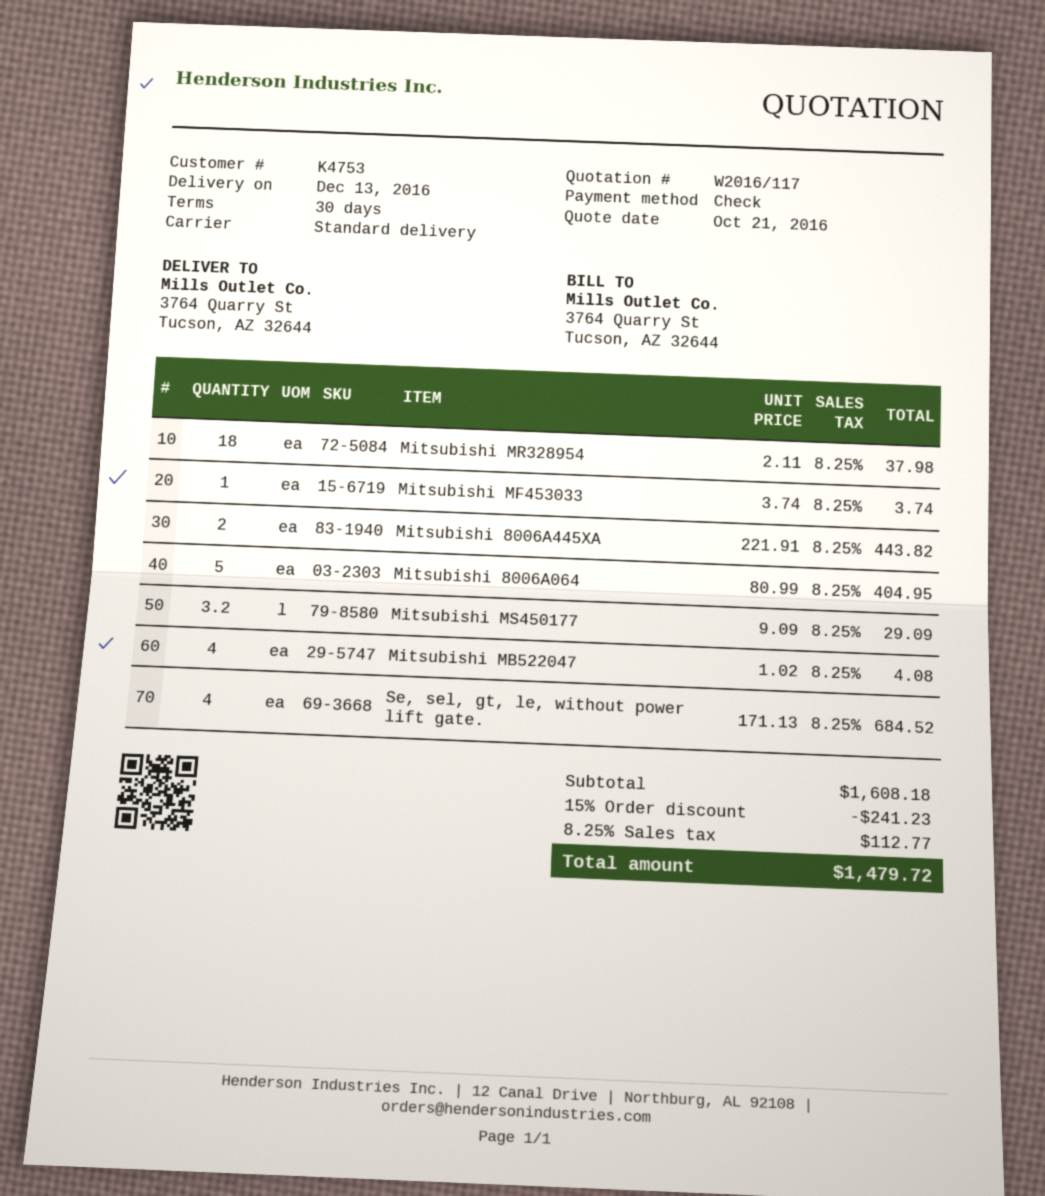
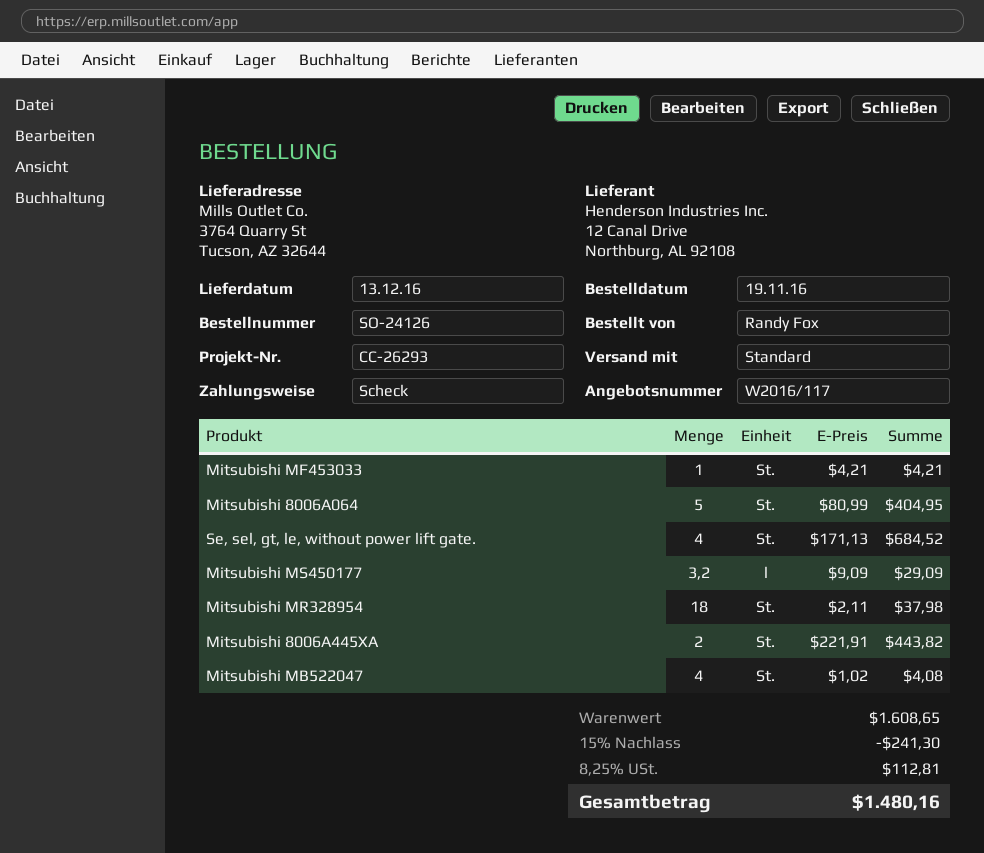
Mitsubishi MF453033: 1 x 3.74 = 3.74 -> 1 x 4.21 = 4.21
subtotal: 1608.18 -> 1608.65
discount: 15% = 241.23 -> 15% = 241.30
tax: 8.25% = 112.77 -> 8.25% = 112.81
total: 1479.72 -> 1480.16

